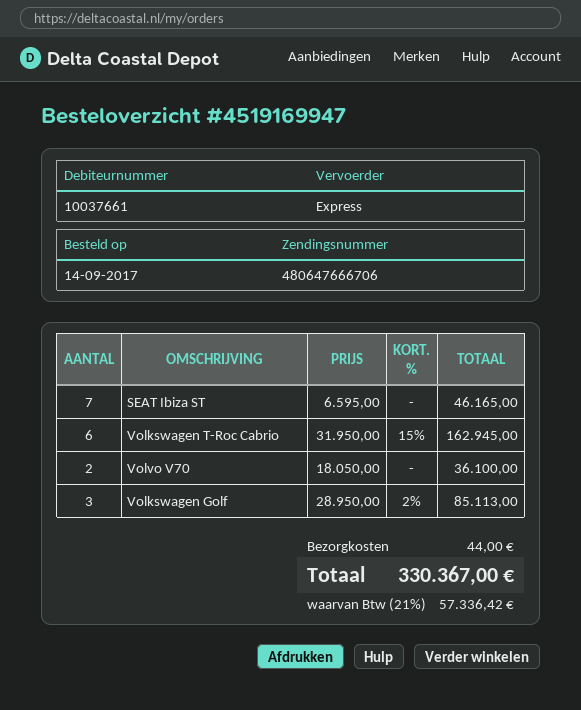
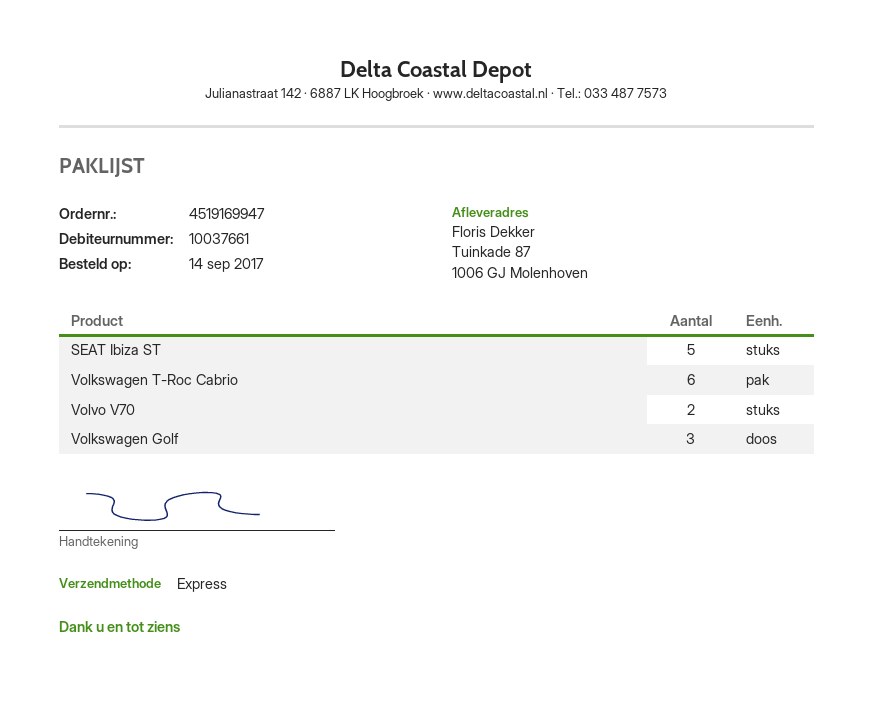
SEAT Ibiza ST: 7 -> 5

